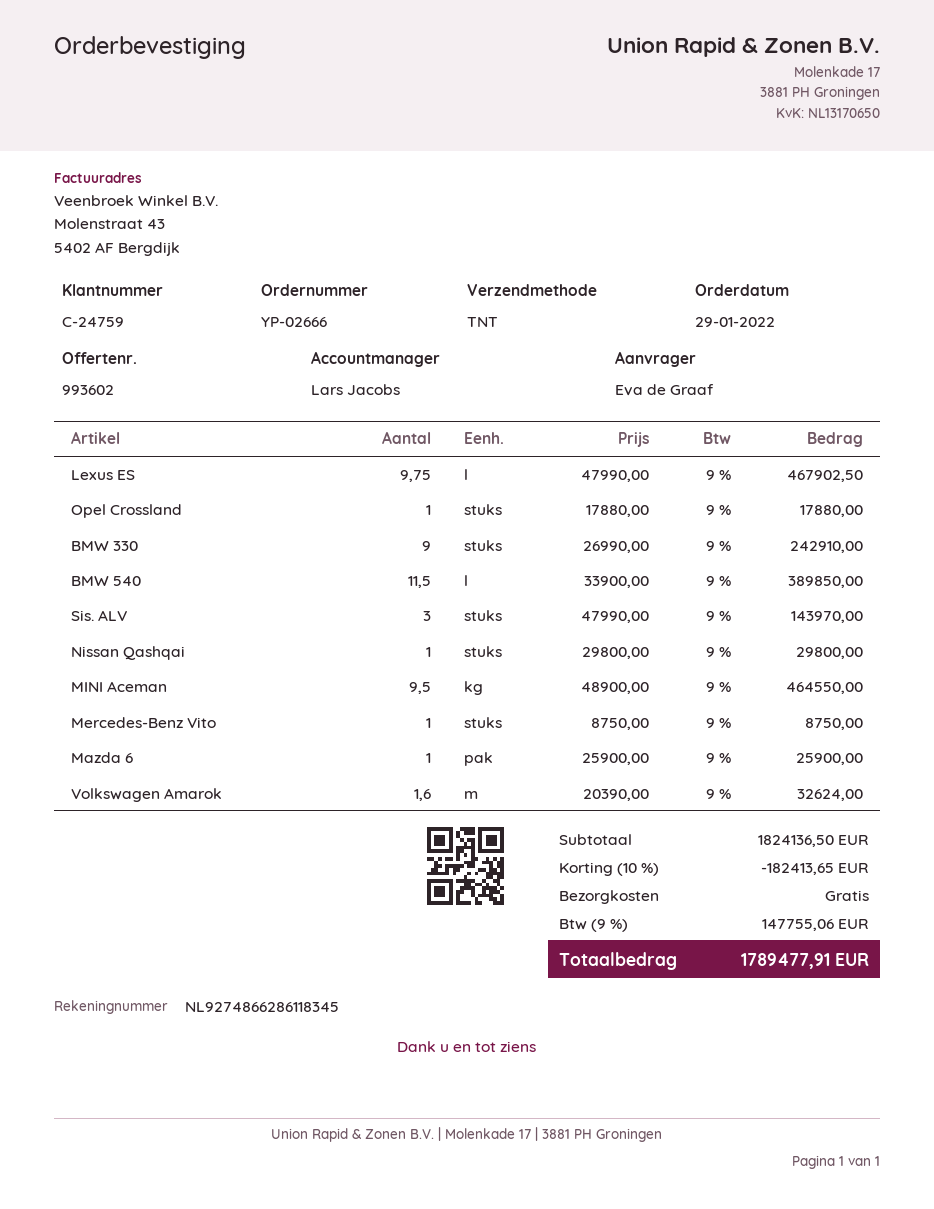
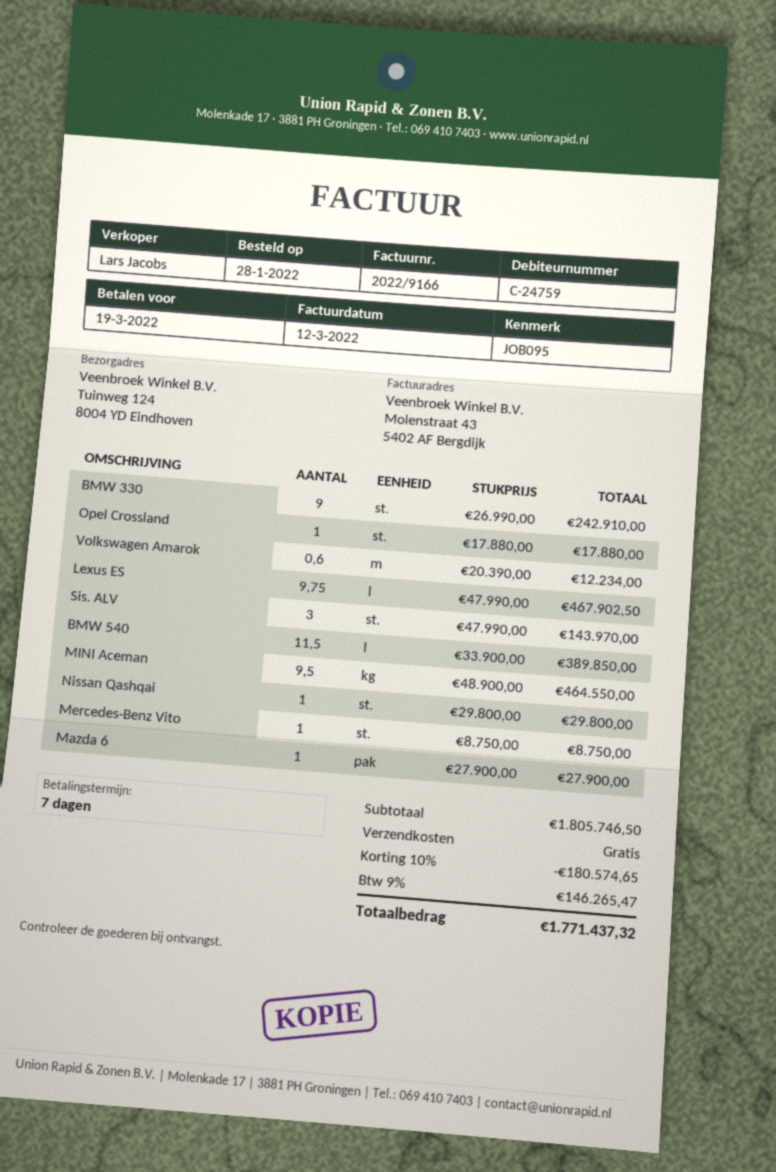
order date: 2022-01-29 -> 2022-01-28
Mazda 6: 1 x 25900.00 = 25900.00 -> 1 x 27900.00 = 27900.00
Volkswagen Amarok: 1.6 x 20390.00 = 32624.00 -> 0.6 x 20390.00 = 12234.00
subtotal: 1824136.50 -> 1805746.50
discount: 10% = 182413.65 -> 10% = 180574.65
tax: 9% = 147755.06 -> 9% = 146265.47
total: 1789477.91 -> 1771437.32

